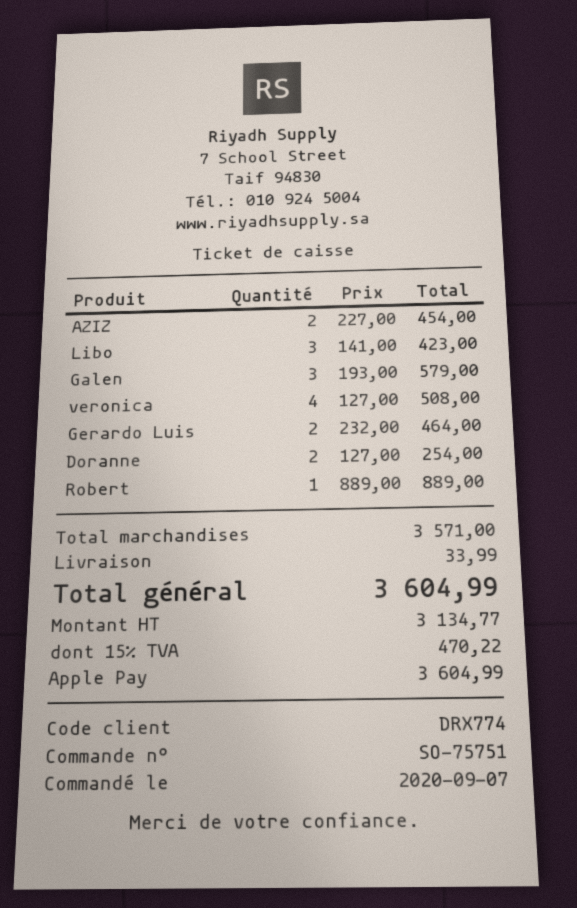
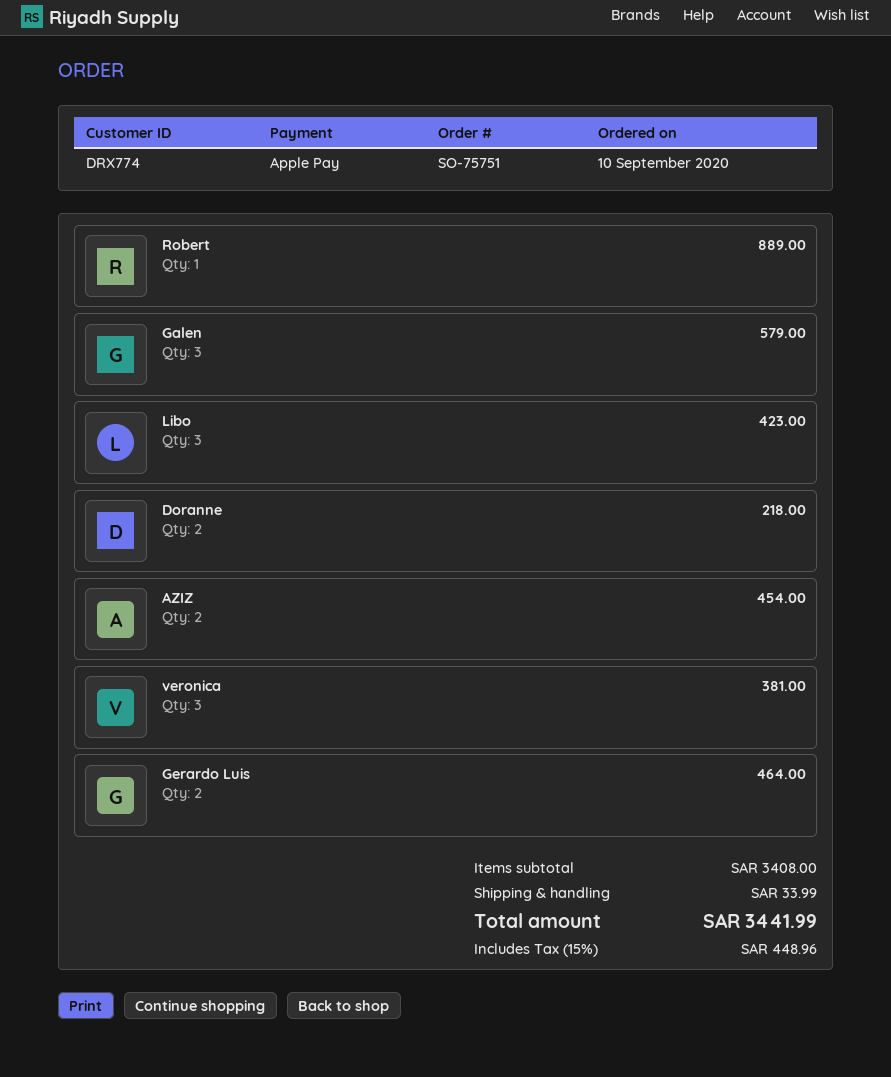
order date: 2020-09-07 -> 2020-09-10
veronica: 4 for 508.00 -> 3 for 381.00
Doranne: 2 for 254.00 -> 2 for 218.00
subtotal: 3571.00 -> 3408.00
tax: 15% = 470.22 -> 15% = 448.96
total: 3604.99 -> 3441.99

